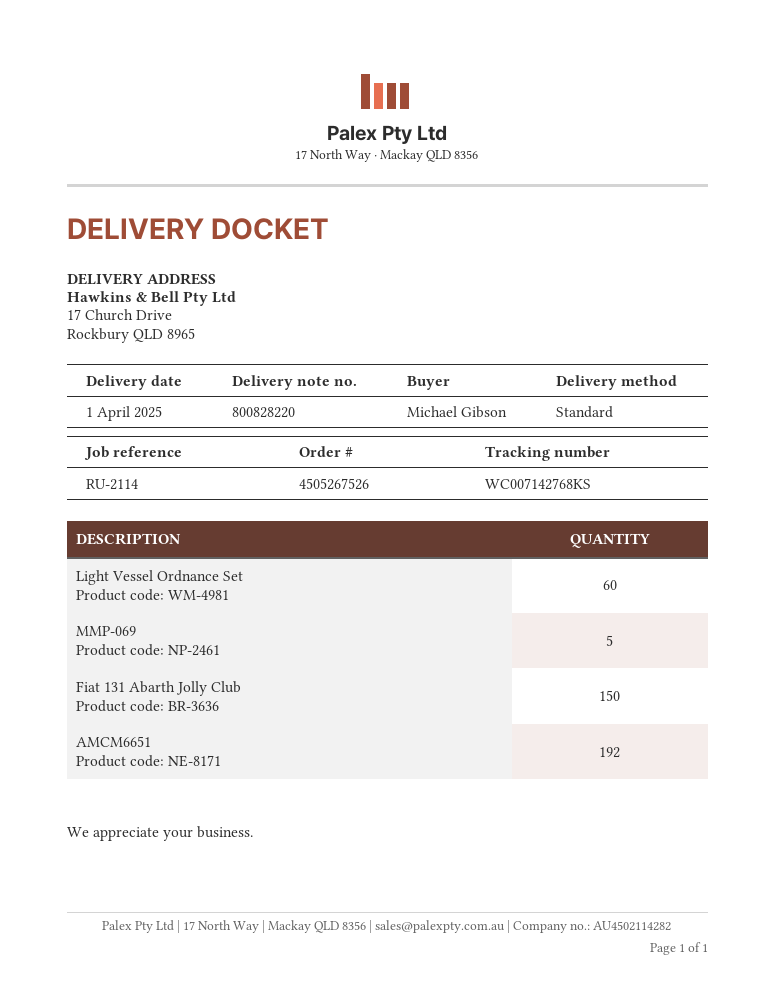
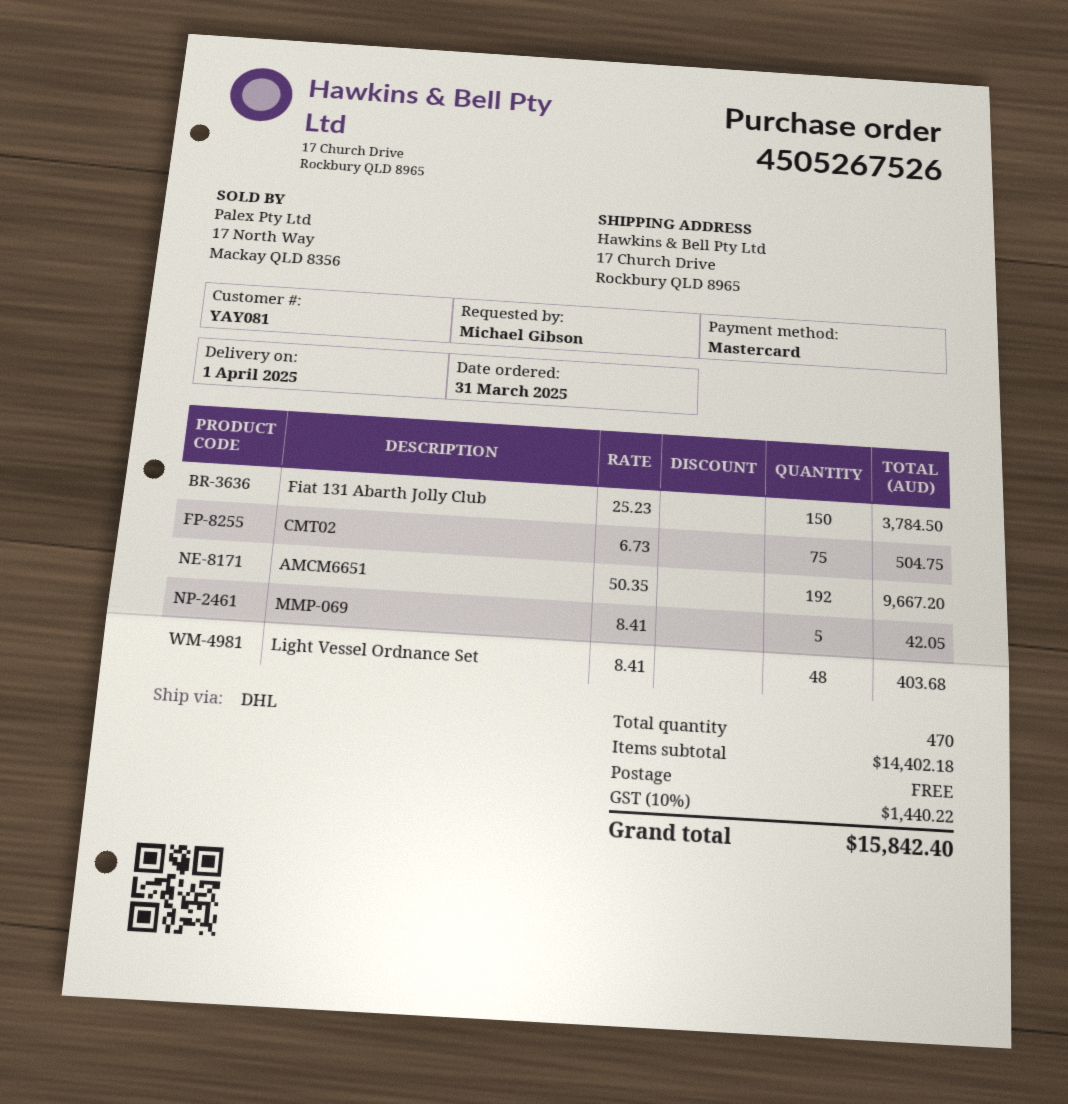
shipping method: standard -> DHL
Light Vessel Ordnance Set: 60 -> 48
CMT02: none -> 75

